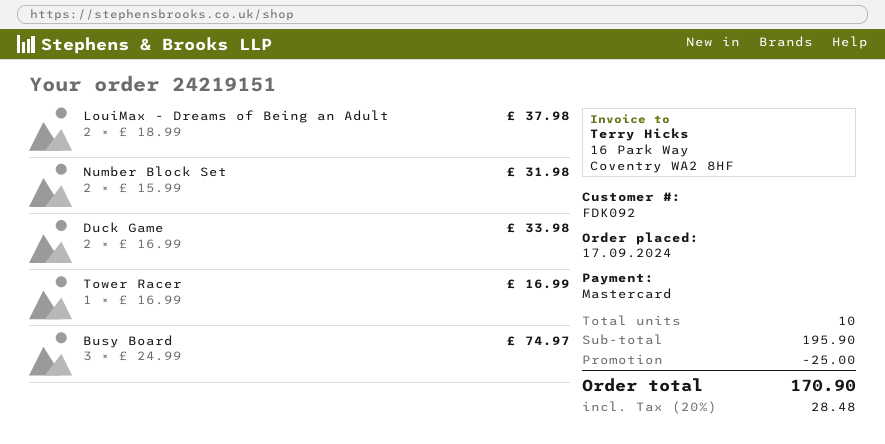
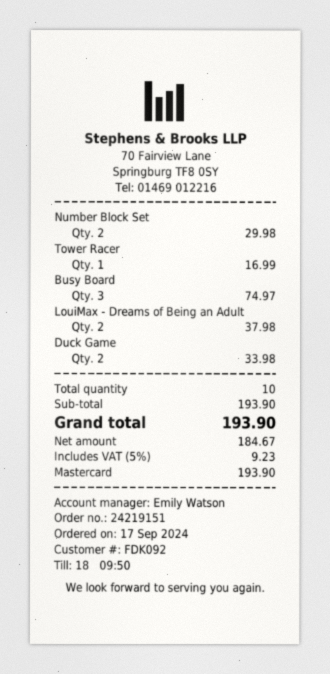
Number Block Set: 2 for 31.98 -> 2 for 29.98
subtotal: 195.90 -> 193.90
discount: 25.00 -> none
tax: 20% = 28.48 -> 5% = 9.23
total: 170.90 -> 193.90

